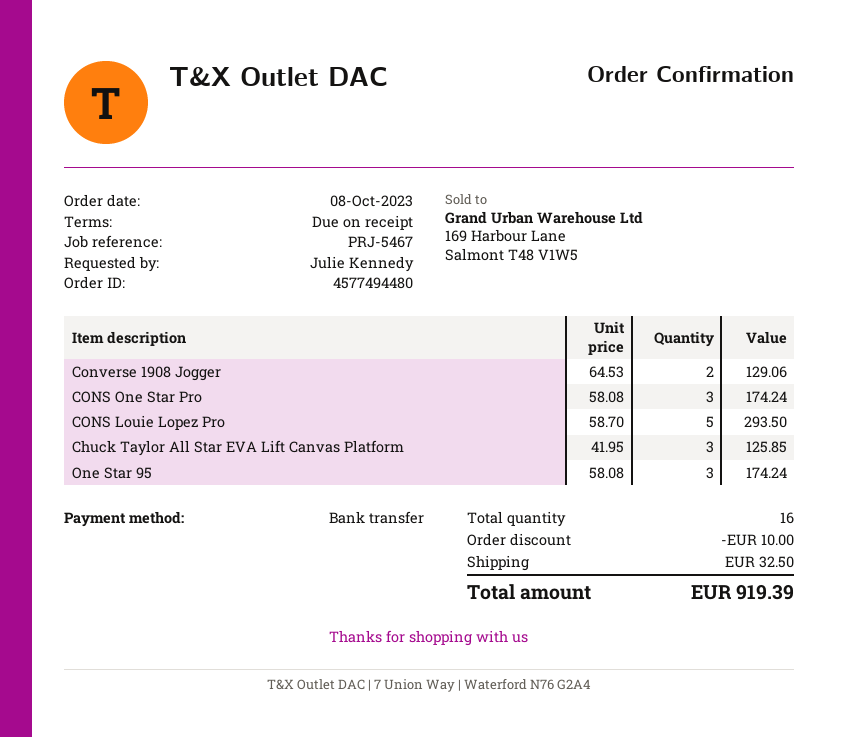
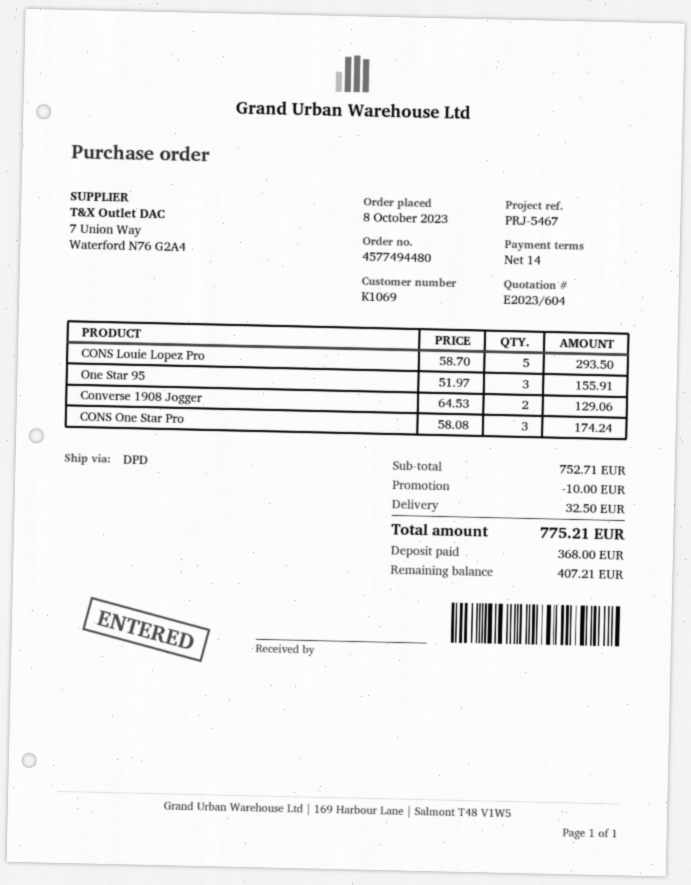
payment terms: on receipt -> 14 days
Chuck Taylor All Star EVA Lift Canvas Platform: 3 x 41.95 = 125.85 -> none
One Star 95: 3 x 58.08 = 174.24 -> 3 x 51.97 = 155.91
total: 919.39 -> 775.21

